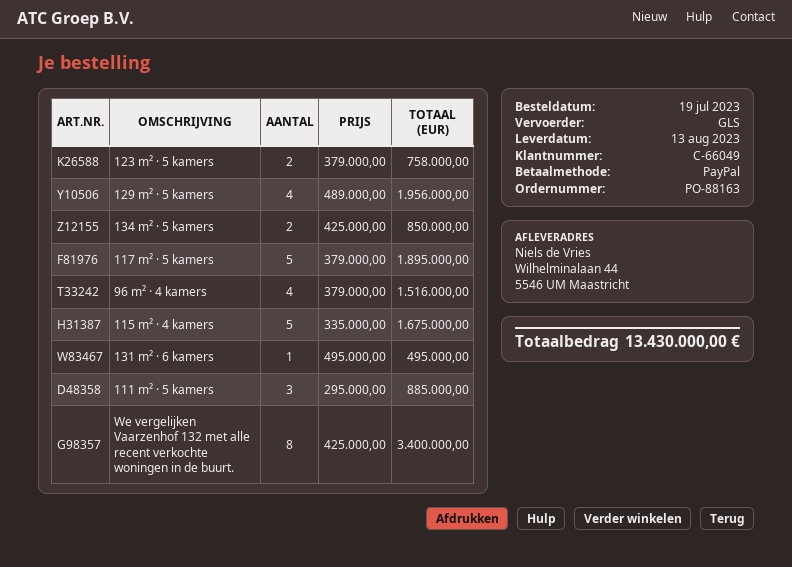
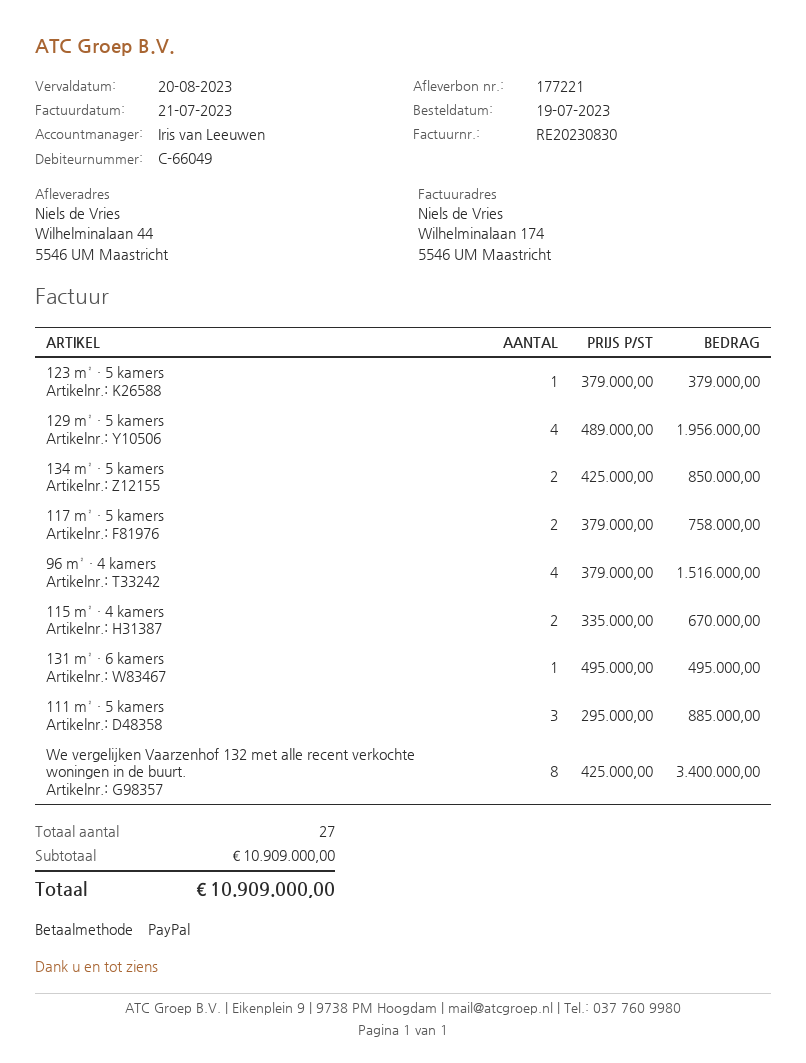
123 m² · 5 kamers: 2 x 379000.00 = 758000.00 -> 1 x 379000.00 = 379000.00
117 m² · 5 kamers: 5 x 379000.00 = 1895000.00 -> 2 x 379000.00 = 758000.00
115 m² · 4 kamers: 5 x 335000.00 = 1675000.00 -> 2 x 335000.00 = 670000.00
total: 13430000.00 -> 10909000.00

